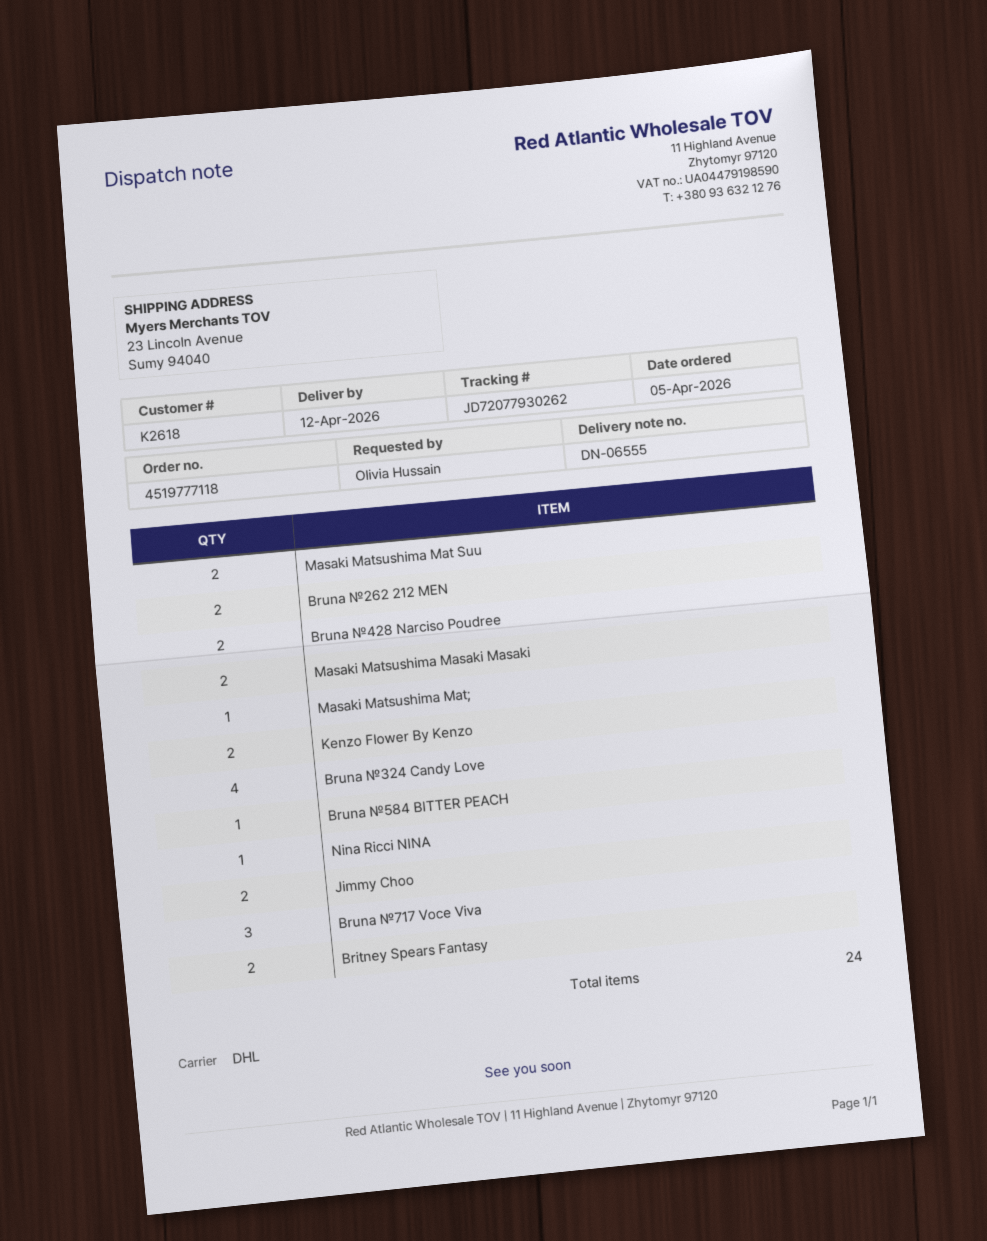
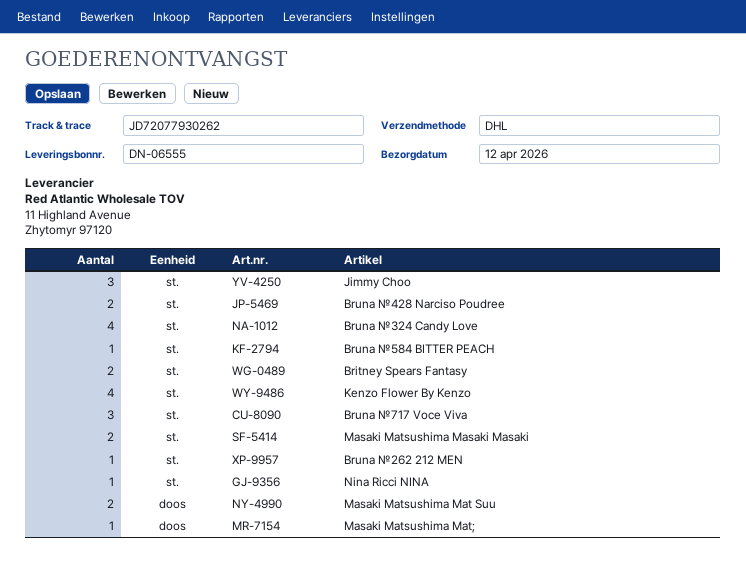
Bruna №262 212 MEN: 2 -> 1
Kenzo Flower By Kenzo: 2 -> 4
Jimmy Choo: 2 -> 3

